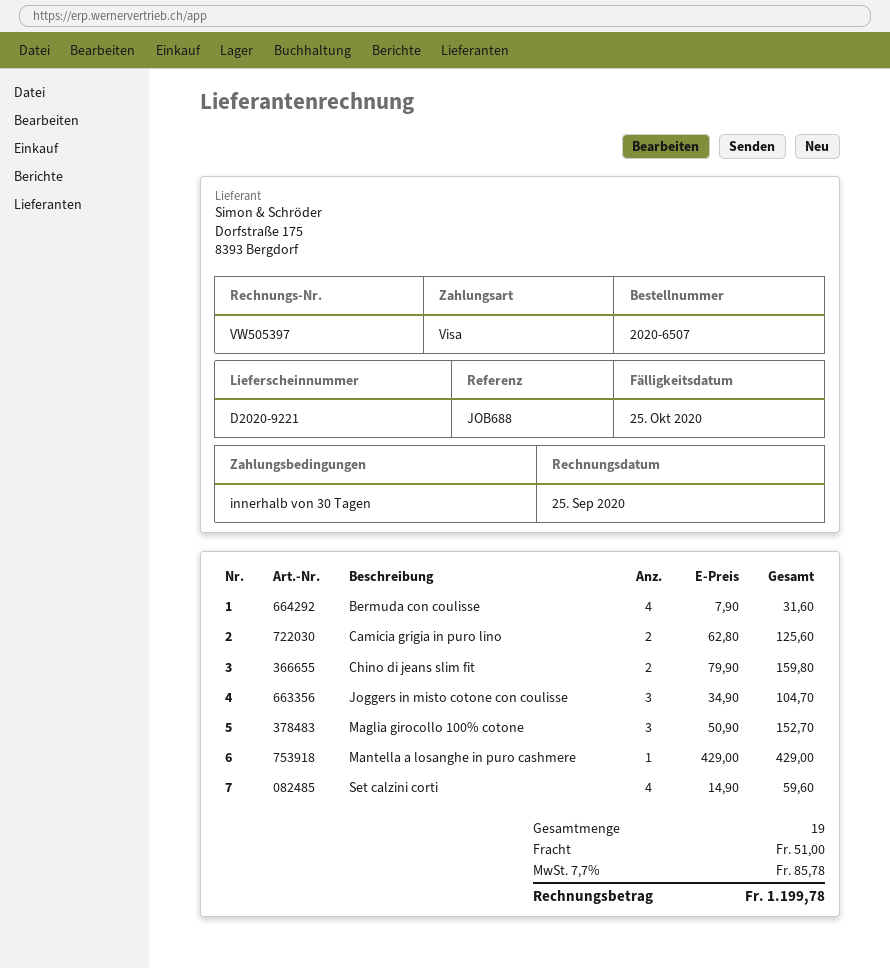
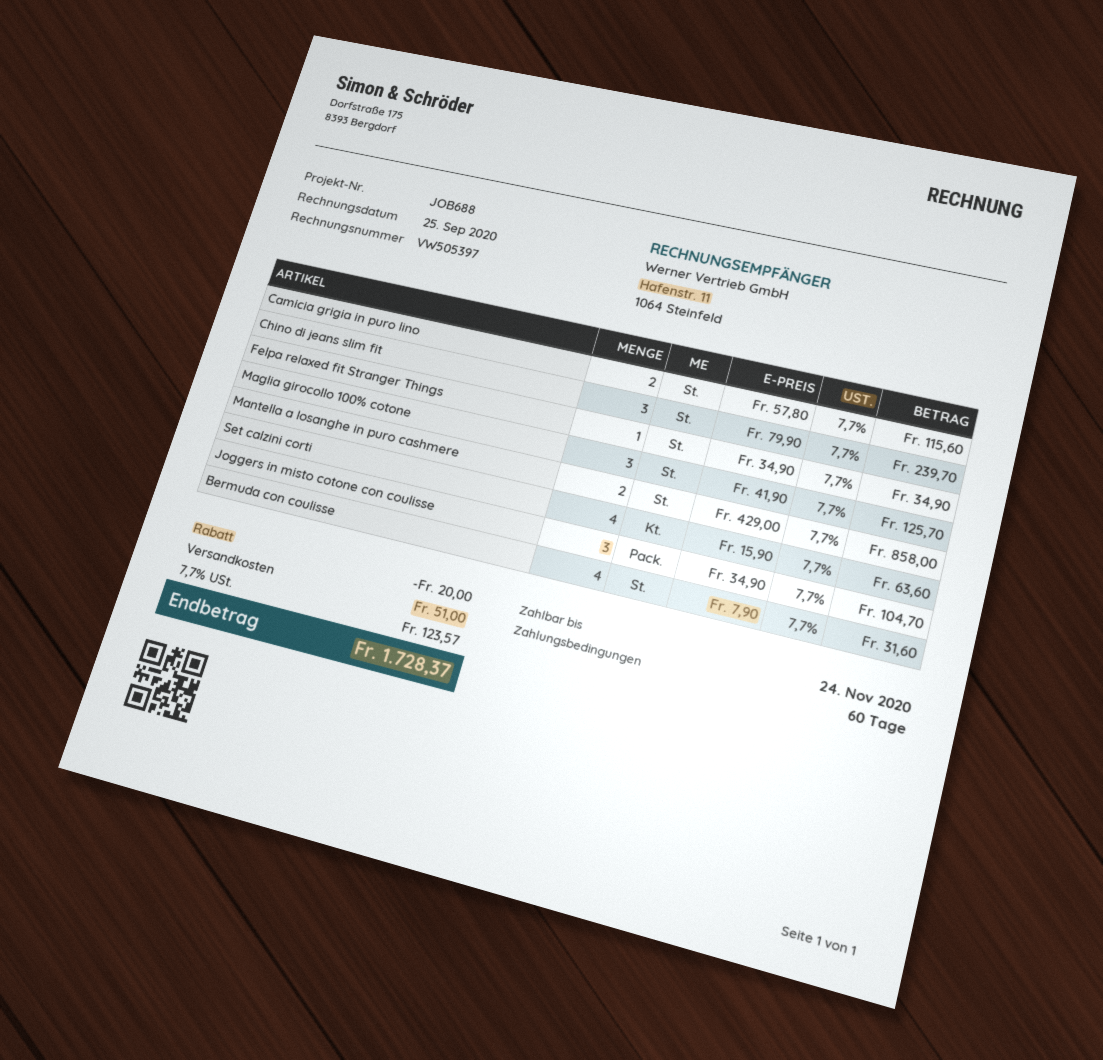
payment terms: 30 days -> 60 days
due date: 2020-10-25 -> 2020-11-24
Camicia grigia in puro lino: 2 x 62.80 = 125.60 -> 2 x 57.80 = 115.60
Chino di jeans slim fit: 2 x 79.90 = 159.80 -> 3 x 79.90 = 239.70
Maglia girocollo 100% cotone: 3 x 50.90 = 152.70 -> 3 x 41.90 = 125.70
Mantella a losanghe in puro cashmere: 1 x 429.00 = 429.00 -> 2 x 429.00 = 858.00
Set calzini corti: 4 x 14.90 = 59.60 -> 4 x 15.90 = 63.60
Felpa relaxed fit Stranger Things: none -> 1 x 34.90 = 34.90
discount: none -> 20.00
tax: 7.7% = 85.78 -> 7.7% = 123.57
total: 1199.78 -> 1728.37

